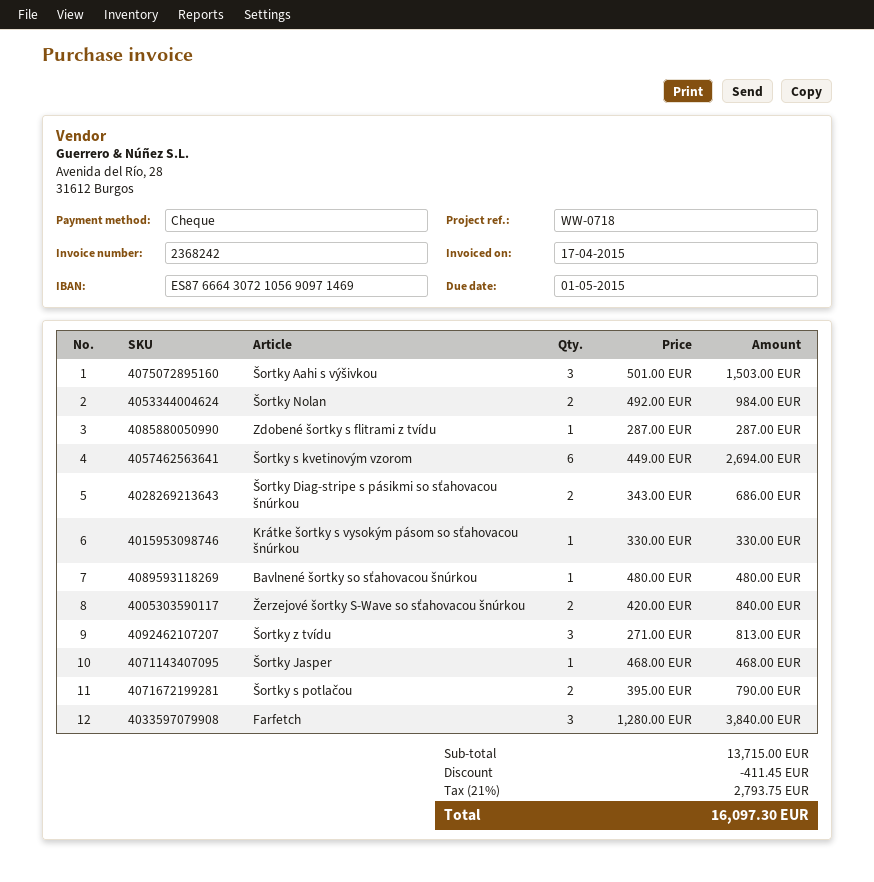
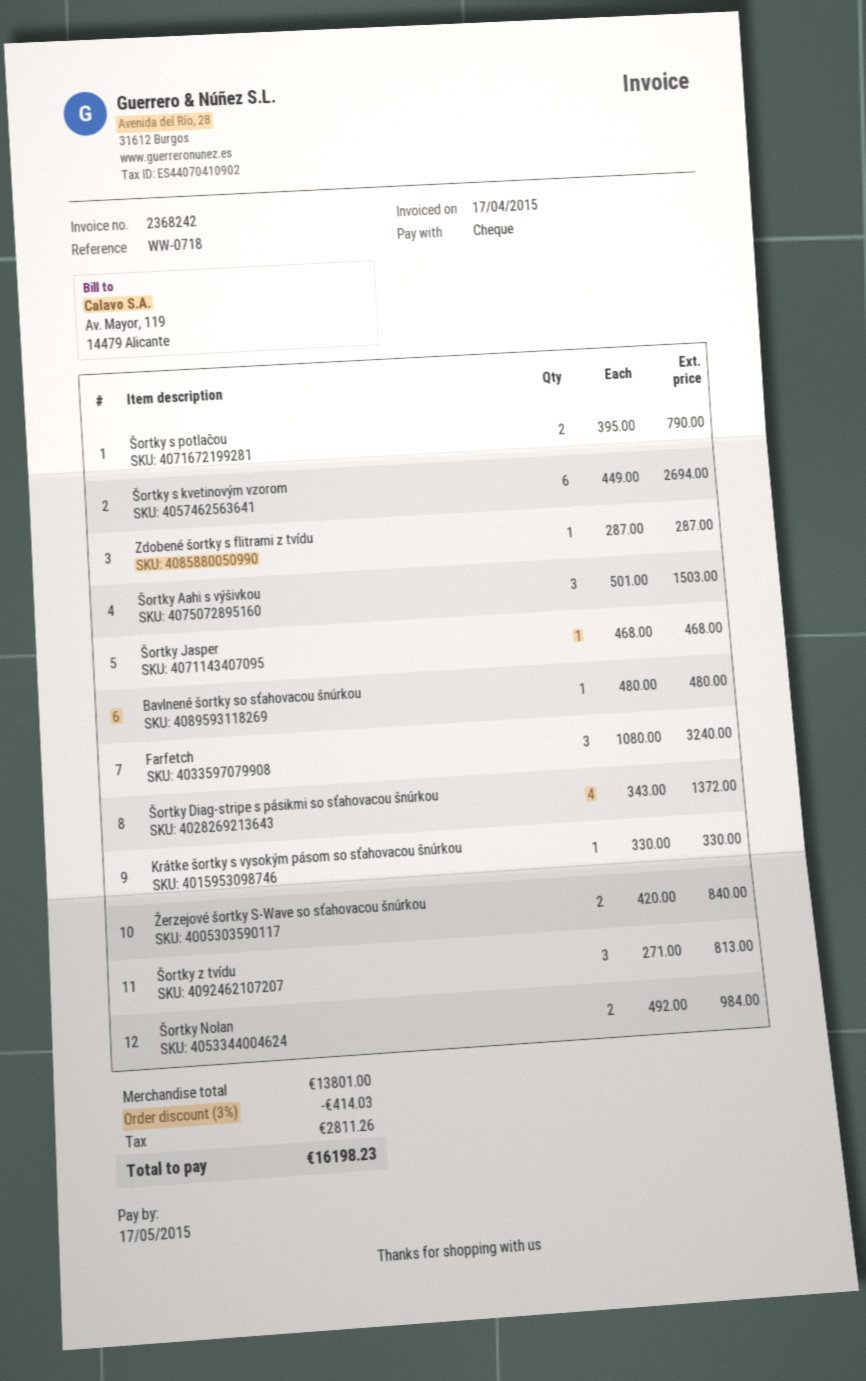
due date: 2015-05-01 -> 2015-05-17
Šortky Diag-stripe s pásikmi so sťahovacou šnúrkou: 2 x 343.00 = 686.00 -> 4 x 343.00 = 1372.00
Farfetch: 3 x 1280.00 = 3840.00 -> 3 x 1080.00 = 3240.00
subtotal: 13715.00 -> 13801.00
discount: 411.45 -> 414.03
tax: 2793.75 -> 2811.26
total: 16097.30 -> 16198.23

